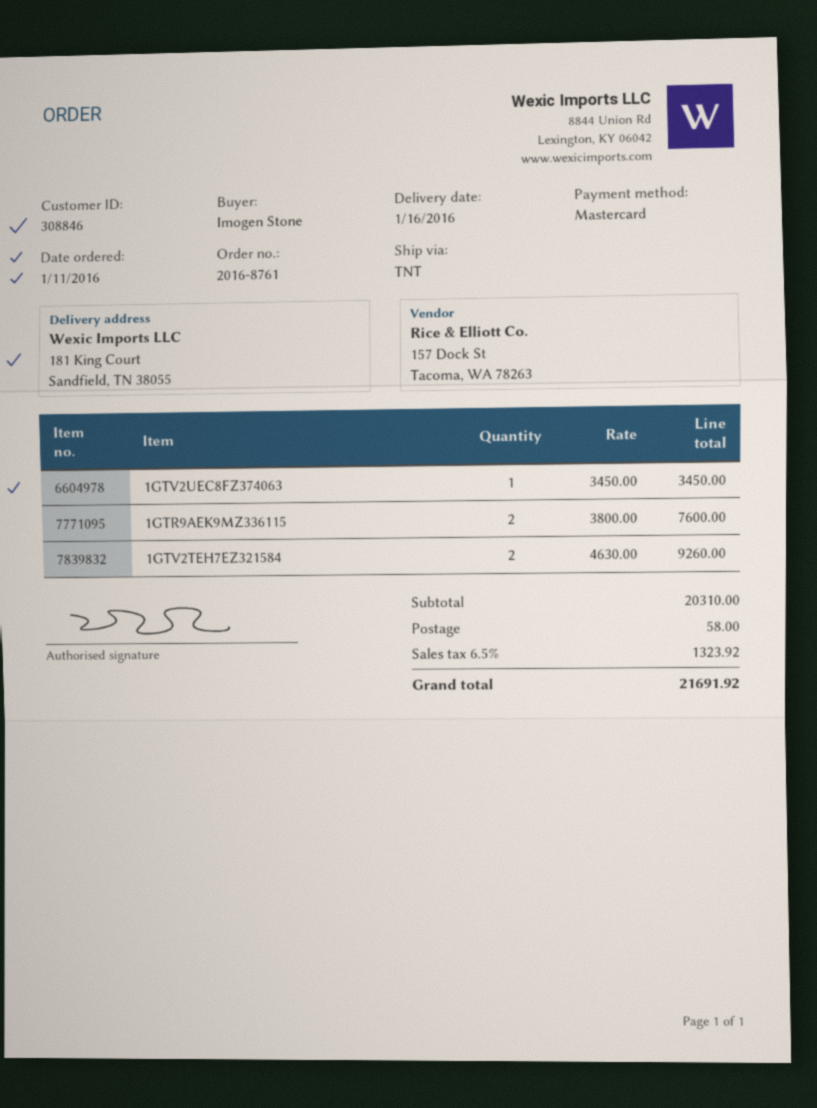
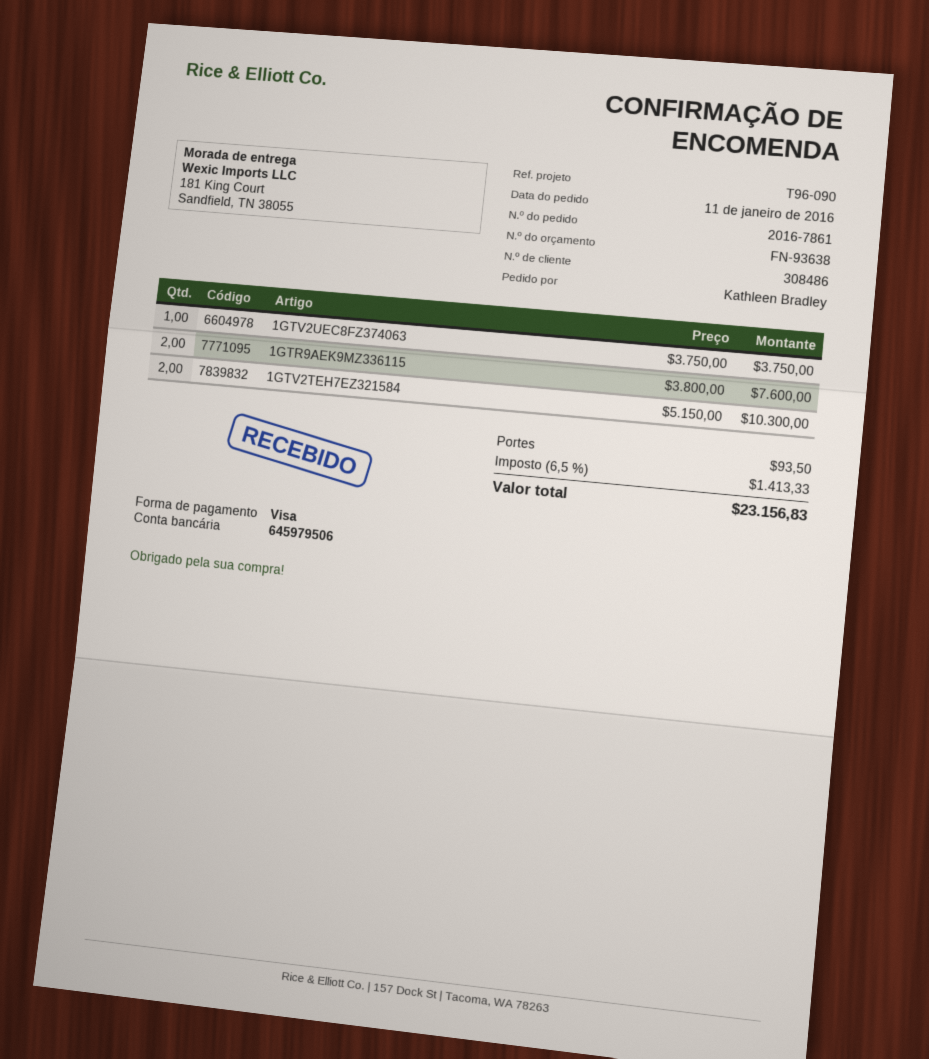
order number: 2016-8761 -> 2016-7861
customer number: 308846 -> 308486
ordered by: Imogen Stone -> Kathleen Bradley
payment method: Mastercard -> Visa
1GTV2UEC8FZ374063: 1 x 3450.00 = 3450.00 -> 1 x 3750.00 = 3750.00
1GTV2TEH7EZ321584: 2 x 4630.00 = 9260.00 -> 2 x 5150.00 = 10300.00
shipping: 58.00 -> 93.50
tax: 6.5% = 1323.92 -> 6.5% = 1413.33
total: 21691.92 -> 23156.83

